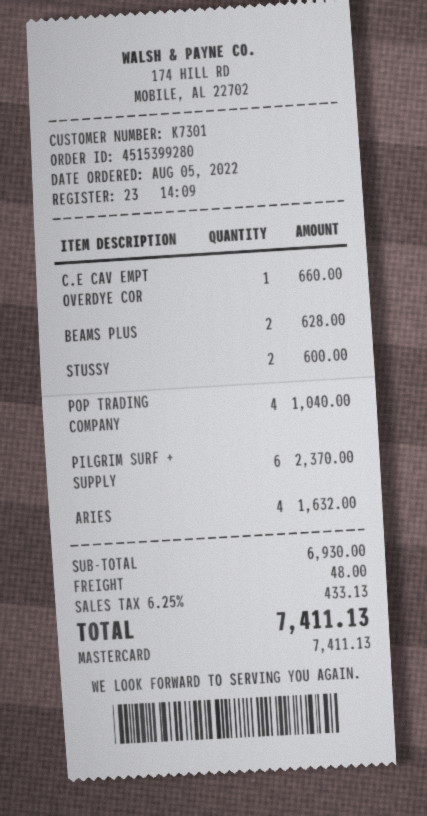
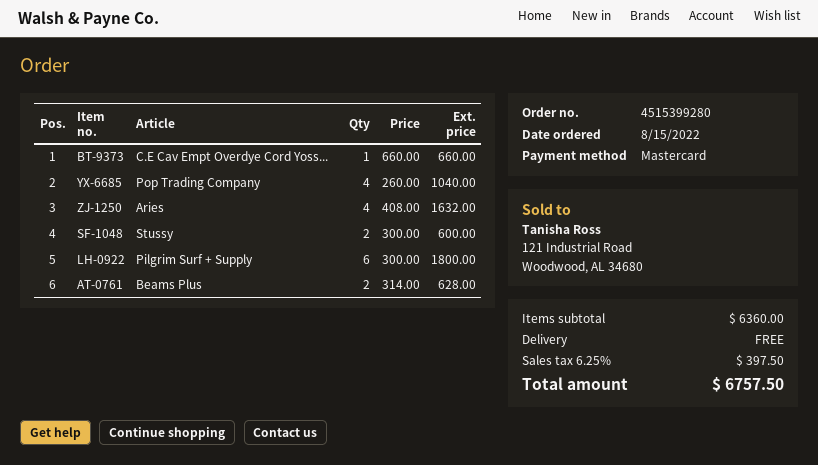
order date: 2022-08-05 -> 2022-08-15
PILGRIM SURF + SUPPLY: 6 for 2370.00 -> 6 for 1800.00
subtotal: 6930.00 -> 6360.00
shipping: 48.00 -> 0.00
tax: 6.25% = 433.13 -> 6.25% = 397.50
total: 7411.13 -> 6757.50

